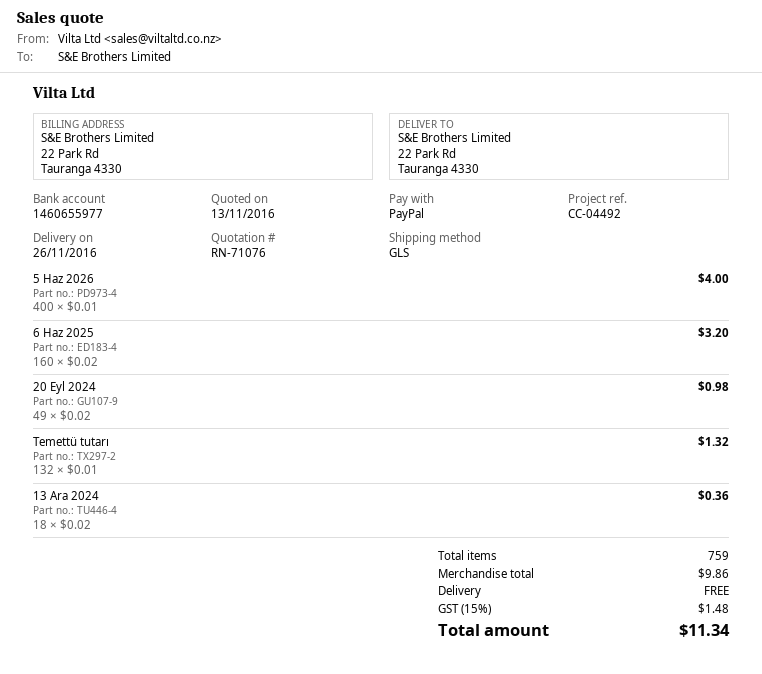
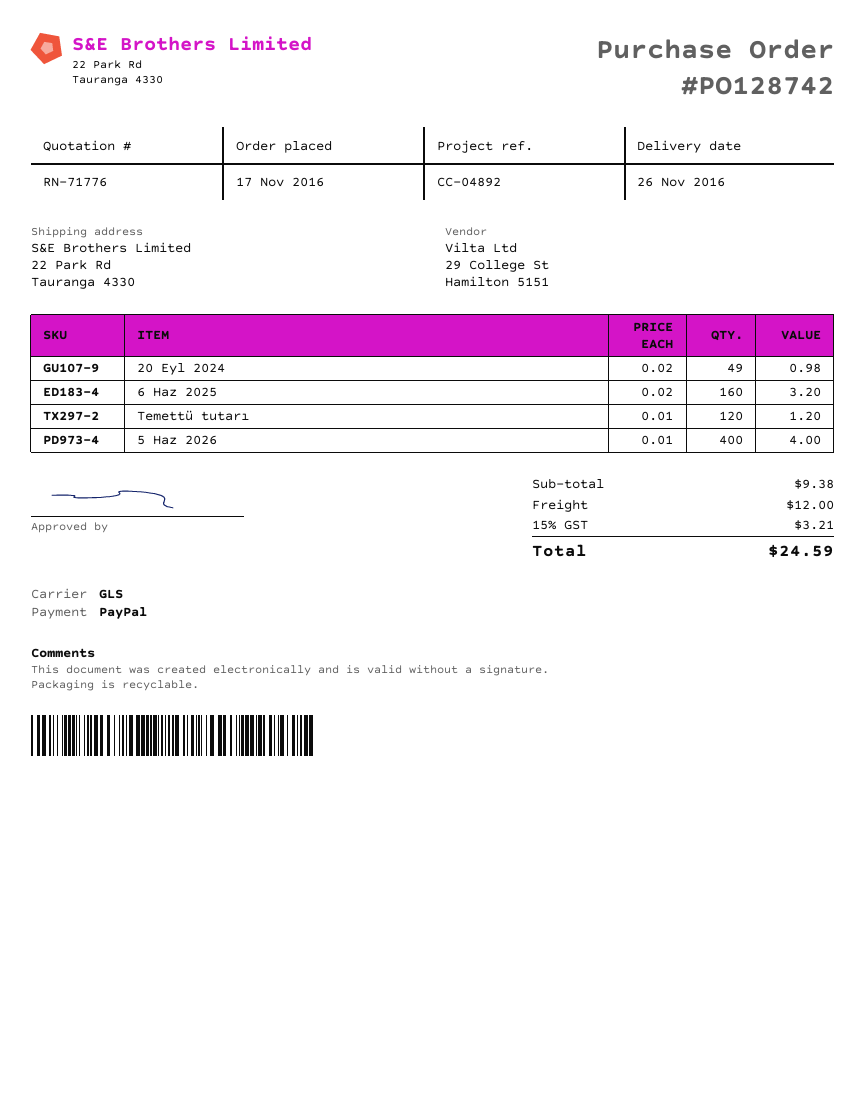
quote number: RN-71076 -> RN-71776
reference: CC-04492 -> CC-04892
Temettü tutarı: 132 x 0.01 = 1.32 -> 120 x 0.01 = 1.20
13 Ara 2024: 18 x 0.02 = 0.36 -> none
subtotal: 9.86 -> 9.38
shipping: 0.00 -> 12.00
tax: 15% = 1.48 -> 15% = 3.21
total: 11.34 -> 24.59

